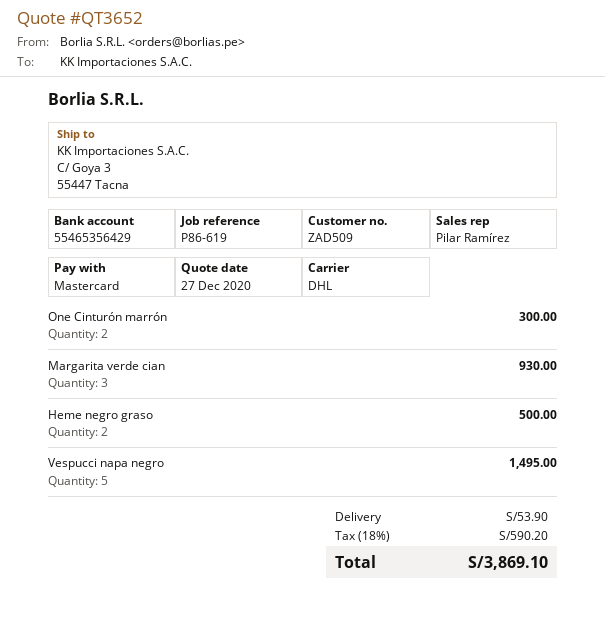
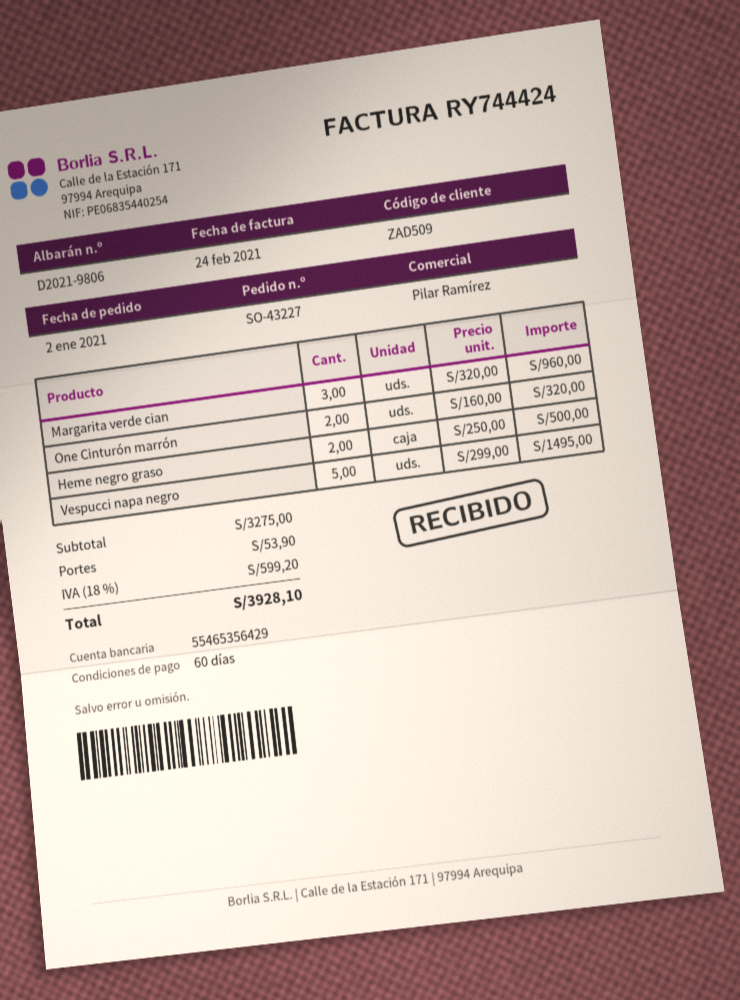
One Cinturón marrón: 2 for 300.00 -> 2 for 320.00
Margarita verde cian: 3 for 930.00 -> 3 for 960.00
tax: 18% = 590.20 -> 18% = 599.20
total: 3869.10 -> 3928.10

